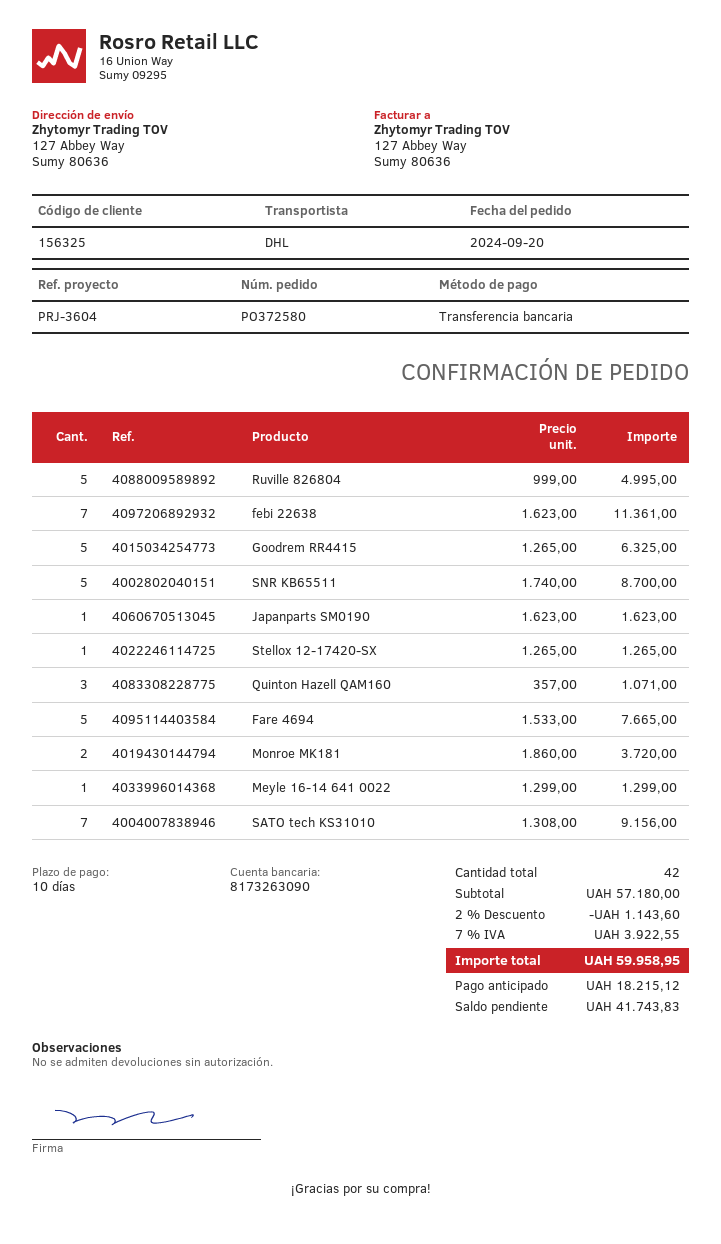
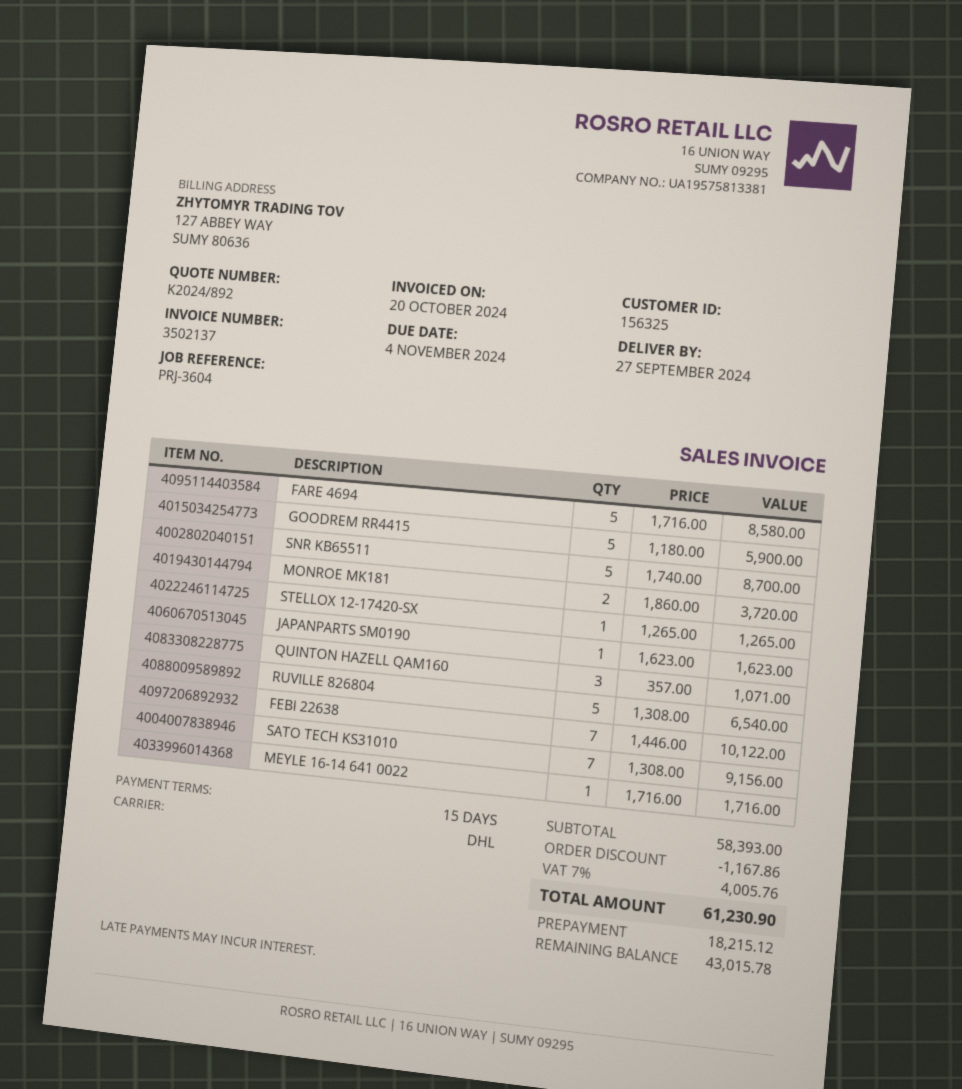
payment terms: 10 days -> 15 days
Ruville 826804: 5 x 999.00 = 4995.00 -> 5 x 1308.00 = 6540.00
febi 22638: 7 x 1623.00 = 11361.00 -> 7 x 1446.00 = 10122.00
Goodrem RR4415: 5 x 1265.00 = 6325.00 -> 5 x 1180.00 = 5900.00
Fare 4694: 5 x 1533.00 = 7665.00 -> 5 x 1716.00 = 8580.00
Meyle 16-14 641 0022: 1 x 1299.00 = 1299.00 -> 1 x 1716.00 = 1716.00
subtotal: 57180.00 -> 58393.00
discount: 1143.60 -> 1167.86
tax: 7% = 3922.55 -> 7% = 4005.76
total: 59958.95 -> 61230.90
balance: 41743.83 -> 43015.78

